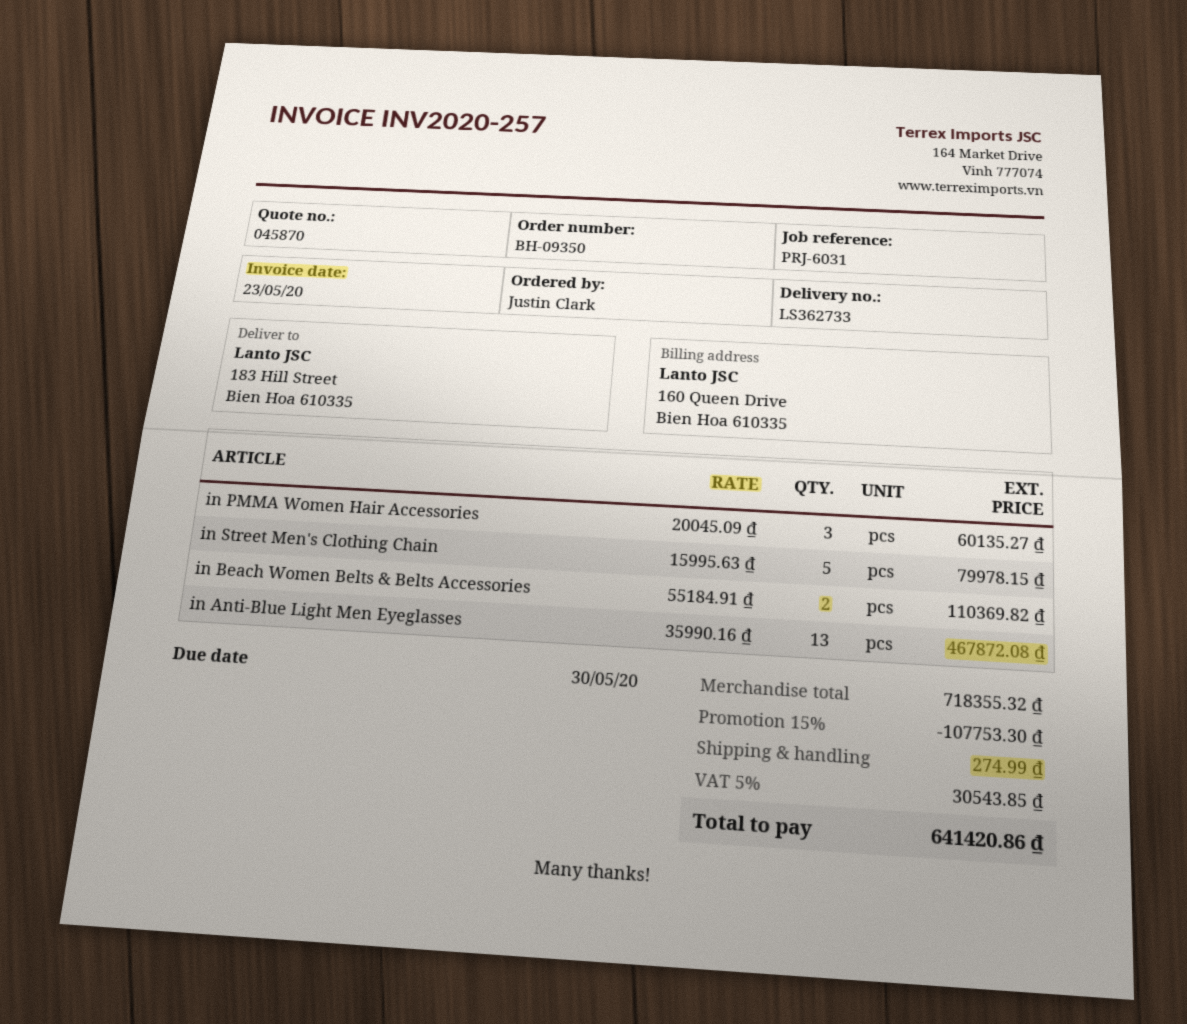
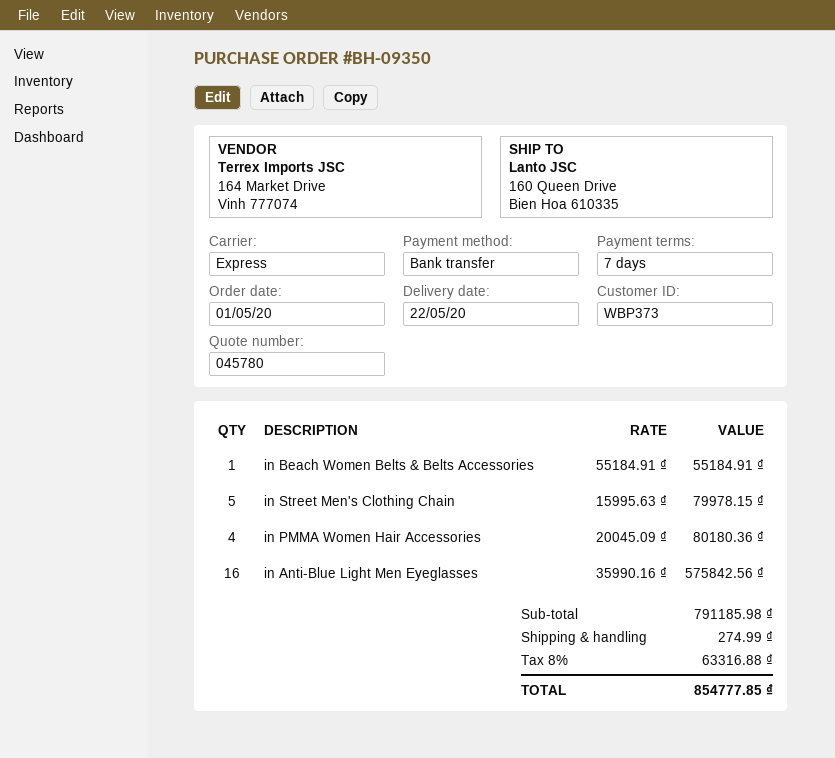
quote number: 045870 -> 045780
ship to: 183 Hill Street, Bien Hoa 610335 -> 160 Queen Drive, Bien Hoa 610335
in PMMA Women Hair Accessories: 3 x 20045.09 = 60135.27 -> 4 x 20045.09 = 80180.36
in Beach Women Belts & Belts Accessories: 2 x 55184.91 = 110369.82 -> 1 x 55184.91 = 55184.91
in Anti-Blue Light Men Eyeglasses: 13 x 35990.16 = 467872.08 -> 16 x 35990.16 = 575842.56
subtotal: 718355.32 -> 791185.98
discount: 15% = 107753.30 -> none
tax: 5% = 30543.85 -> 8% = 63316.88
total: 641420.86 -> 854777.85

